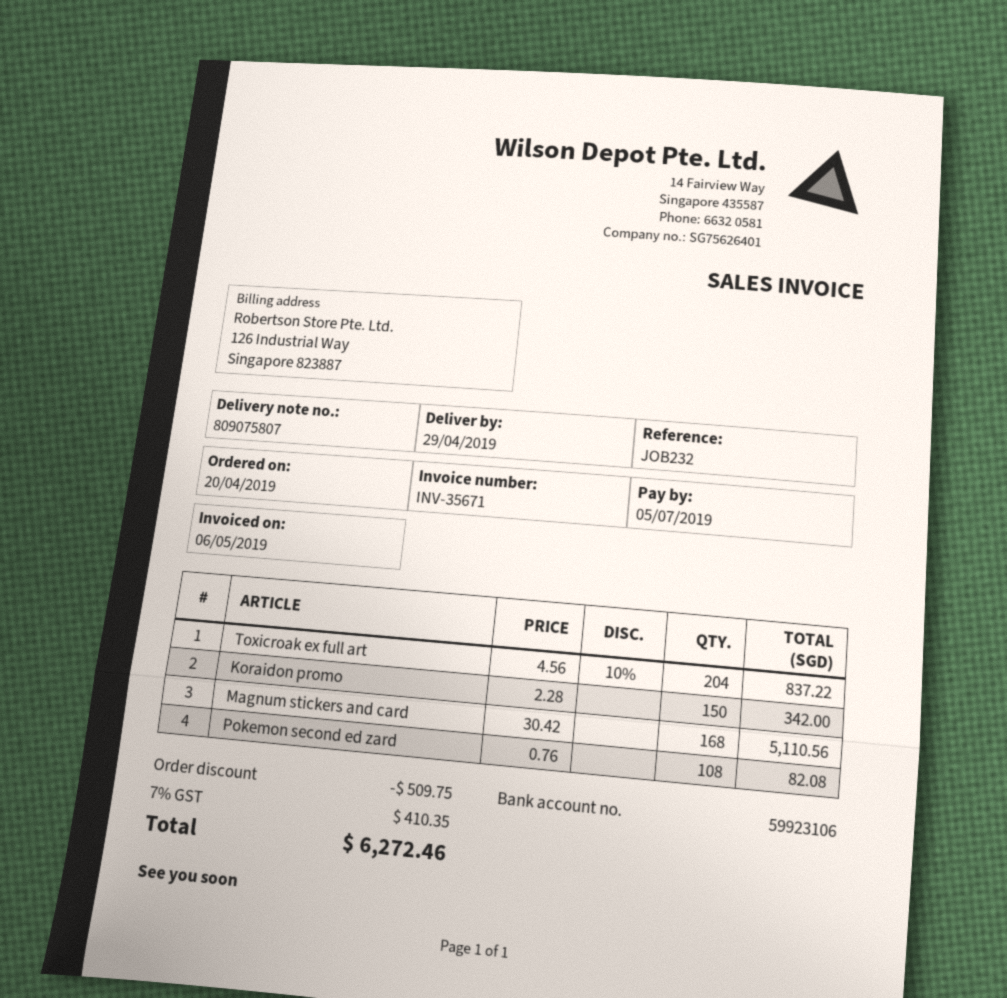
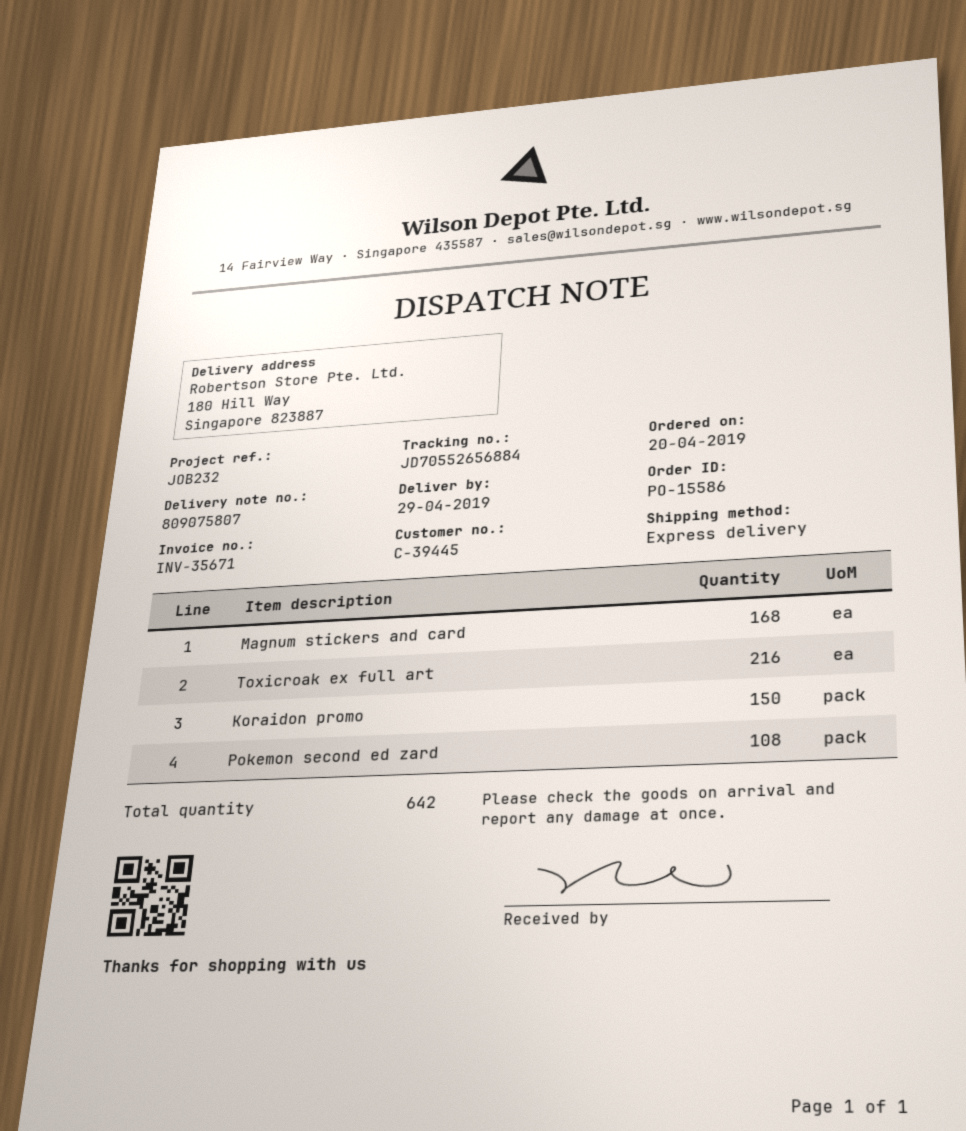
Toxicroak ex full art: 204 -> 216

